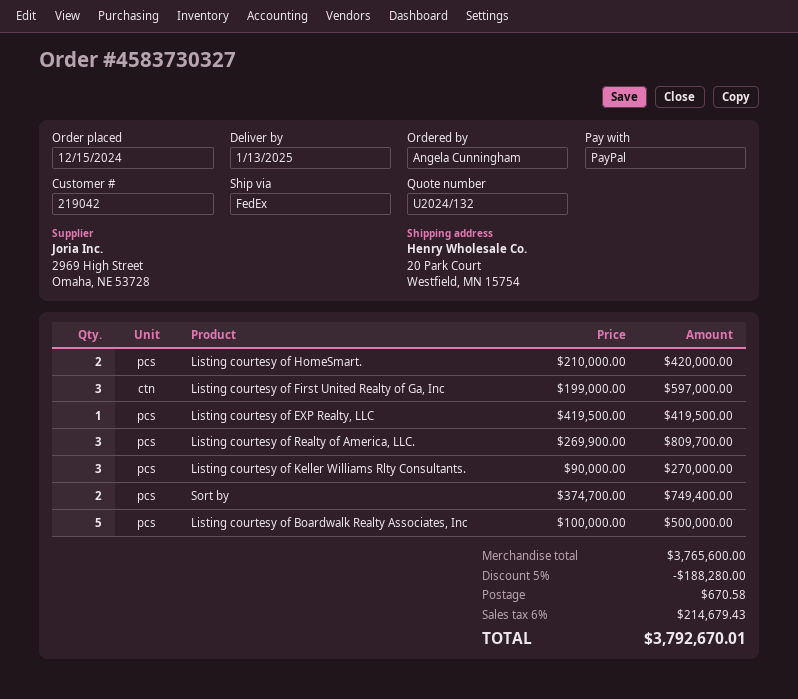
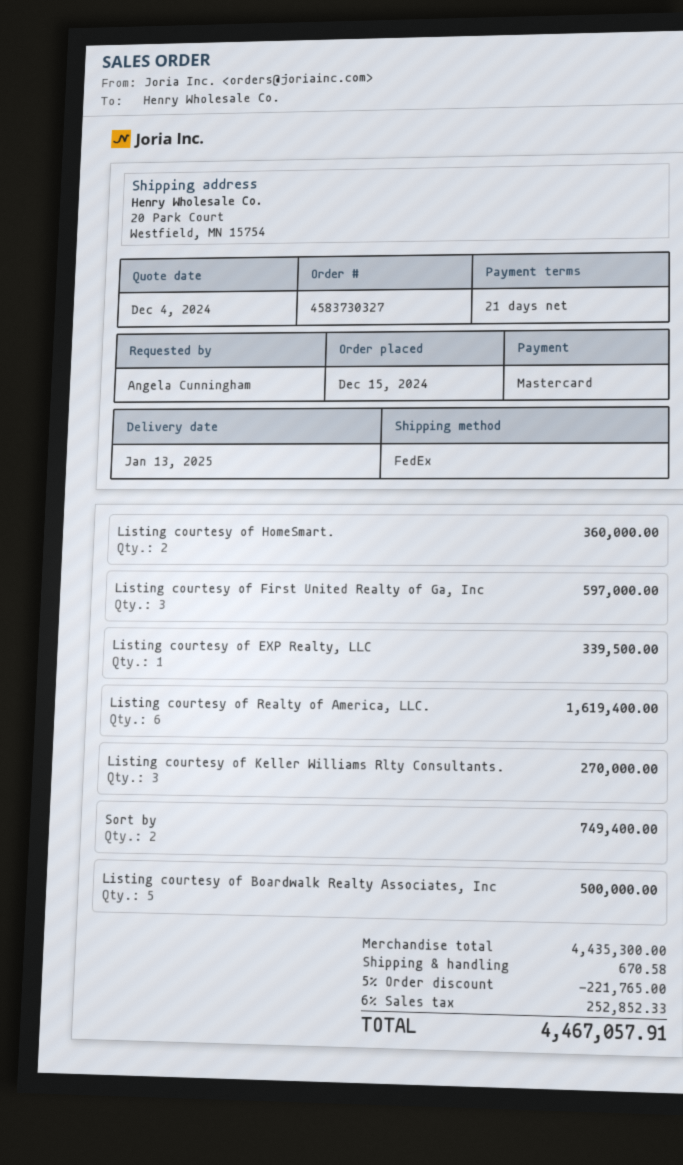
payment method: PayPal -> Mastercard
Listing courtesy of HomeSmart.: 2 for 420000.00 -> 2 for 360000.00
Listing courtesy of EXP Realty, LLC: 1 for 419500.00 -> 1 for 339500.00
Listing courtesy of Realty of America, LLC.: 3 for 809700.00 -> 6 for 1619400.00
subtotal: 3765600.00 -> 4435300.00
discount: 5% = 188280.00 -> 5% = 221765.00
tax: 6% = 214679.43 -> 6% = 252852.33
total: 3792670.01 -> 4467057.91

